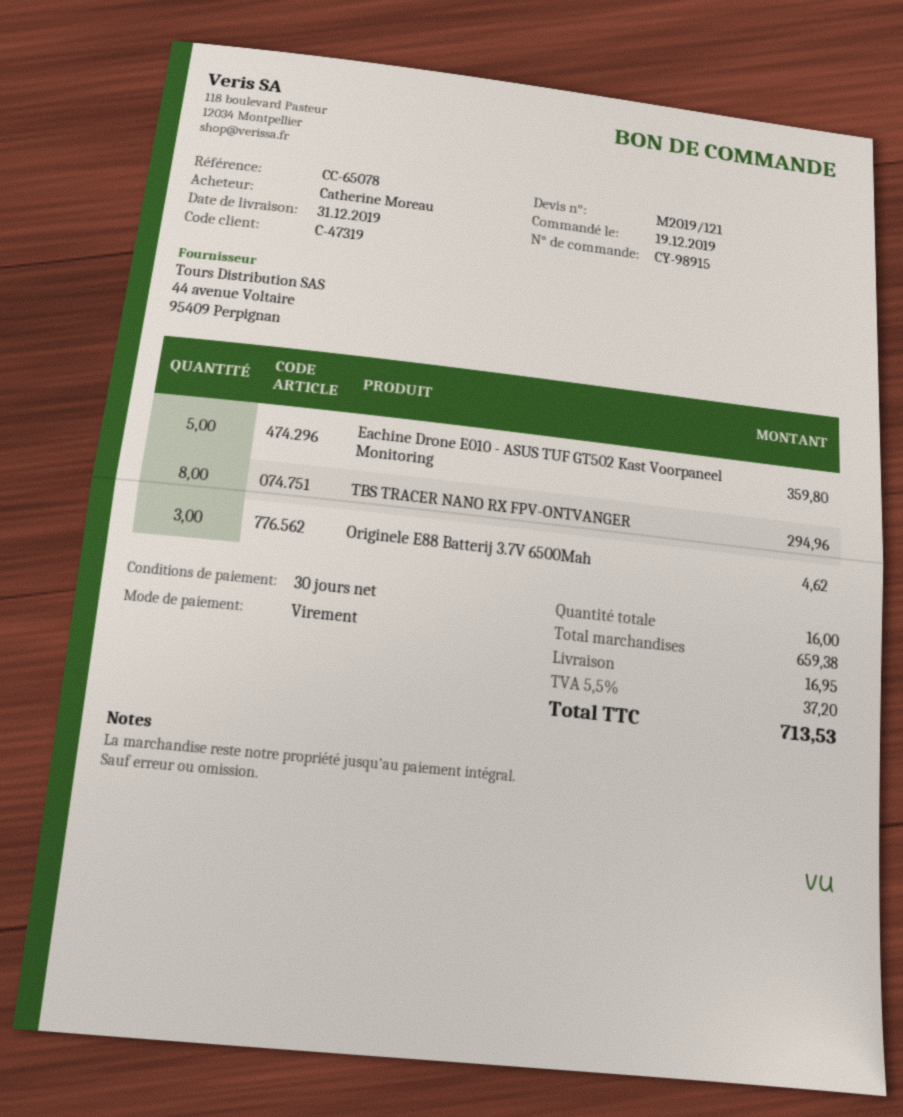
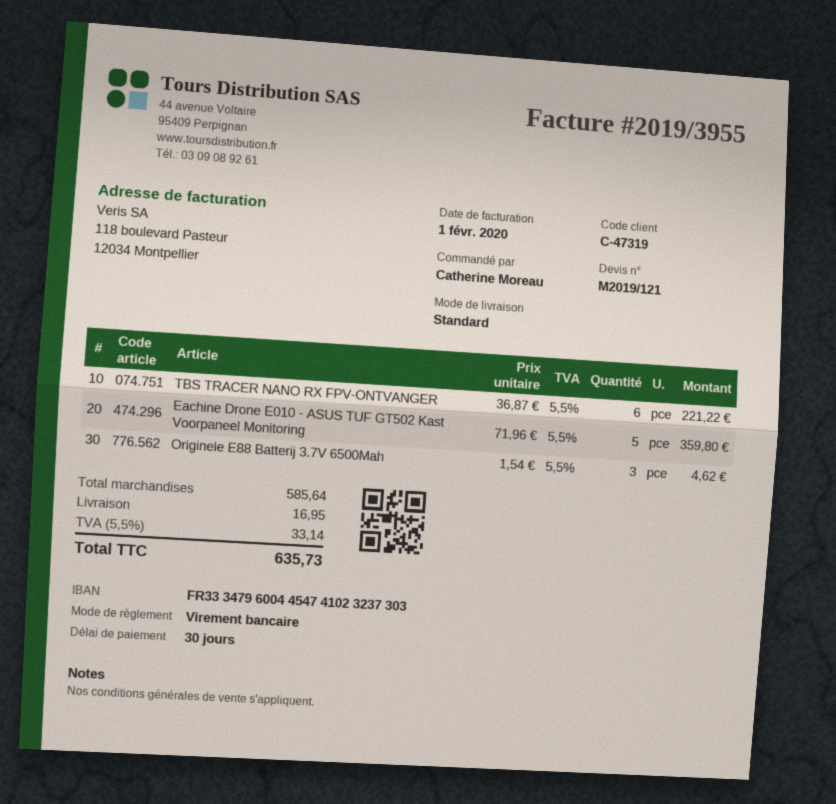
TBS TRACER NANO RX FPV-ONTVANGER: 8 for 294.96 -> 6 for 221.22
subtotal: 659.38 -> 585.64
tax: 5.5% = 37.20 -> 5.5% = 33.14
total: 713.53 -> 635.73

